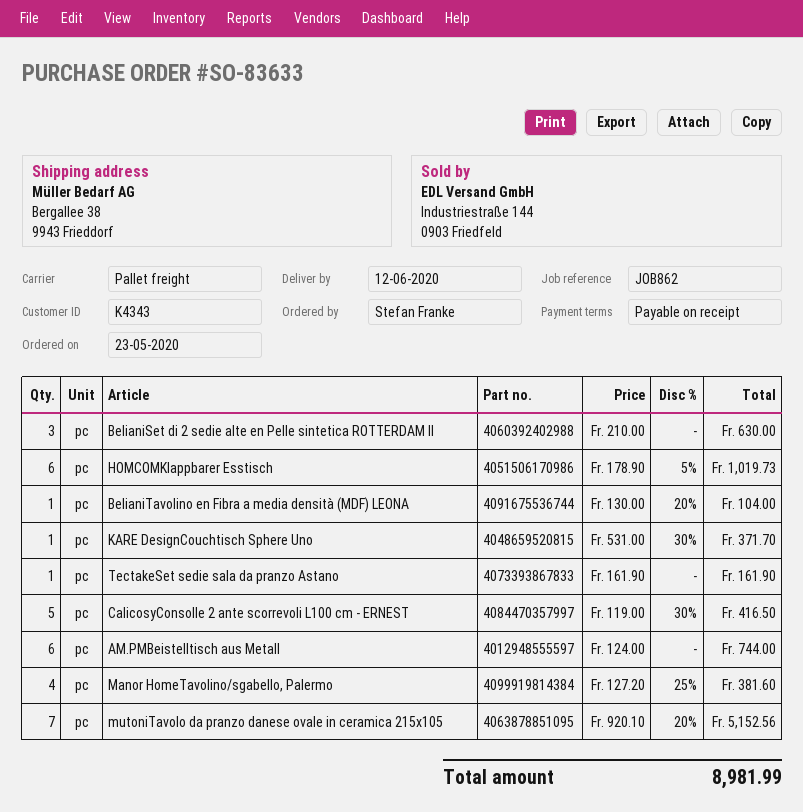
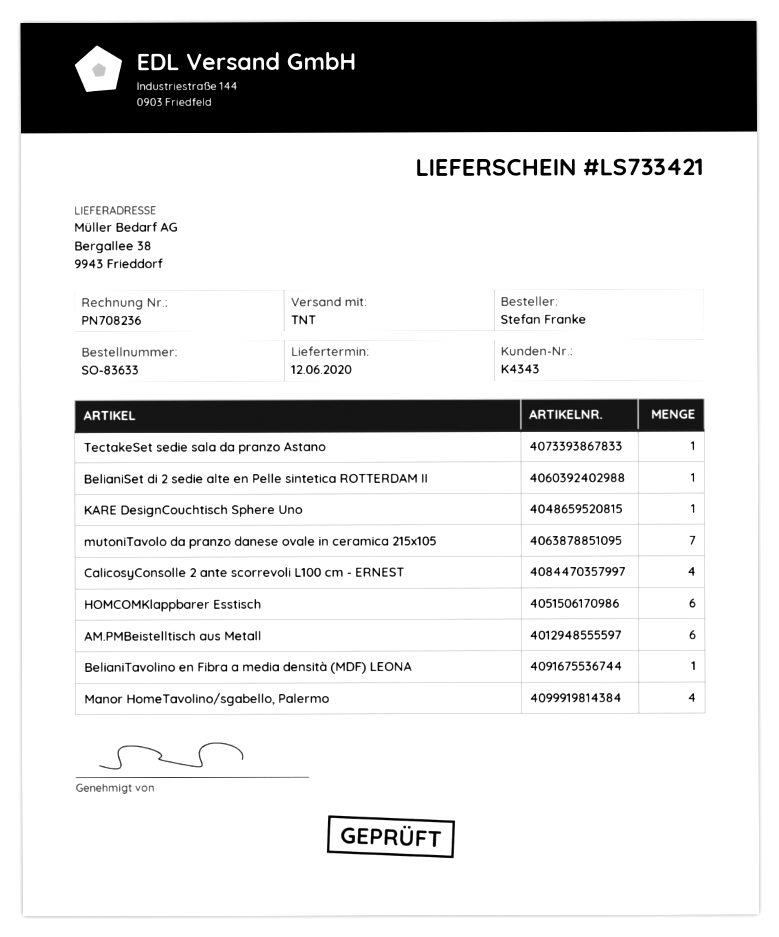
shipping method: pallet freight -> TNT
BelianiSet di 2 sedie alte en Pelle sintetica ROTTERDAM II: 3 -> 1
CalicosyConsolle 2 ante scorrevoli L100 cm - ERNEST: 5 -> 4

